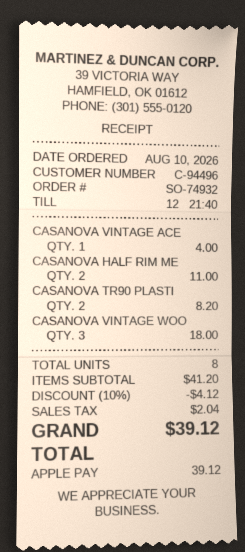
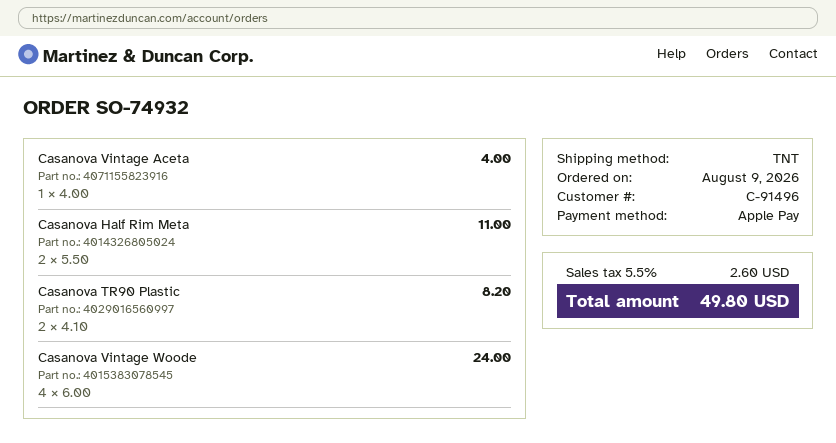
order date: 2026-08-10 -> 2026-08-09
customer number: C-94496 -> C-91496
CASANOVA VINTAGE WOO: 3 for 18.00 -> 4 for 24.00
discount: 10% = 4.12 -> none
tax: 2.04 -> 2.60
total: 39.12 -> 49.80

